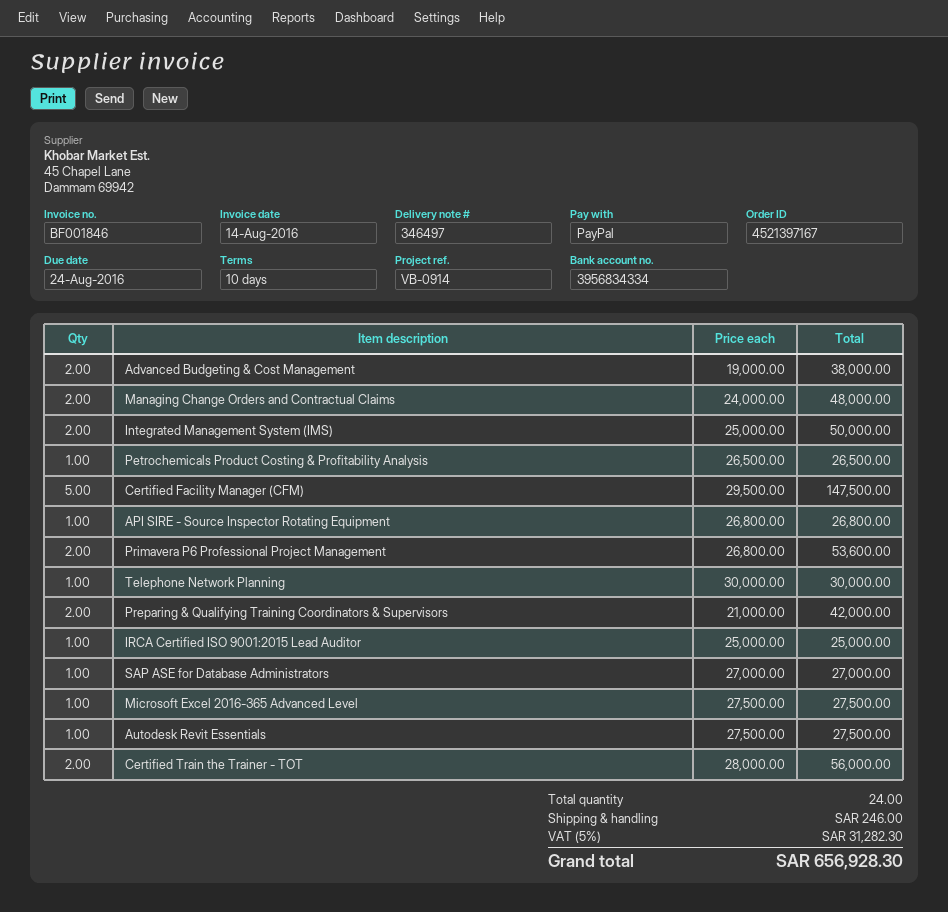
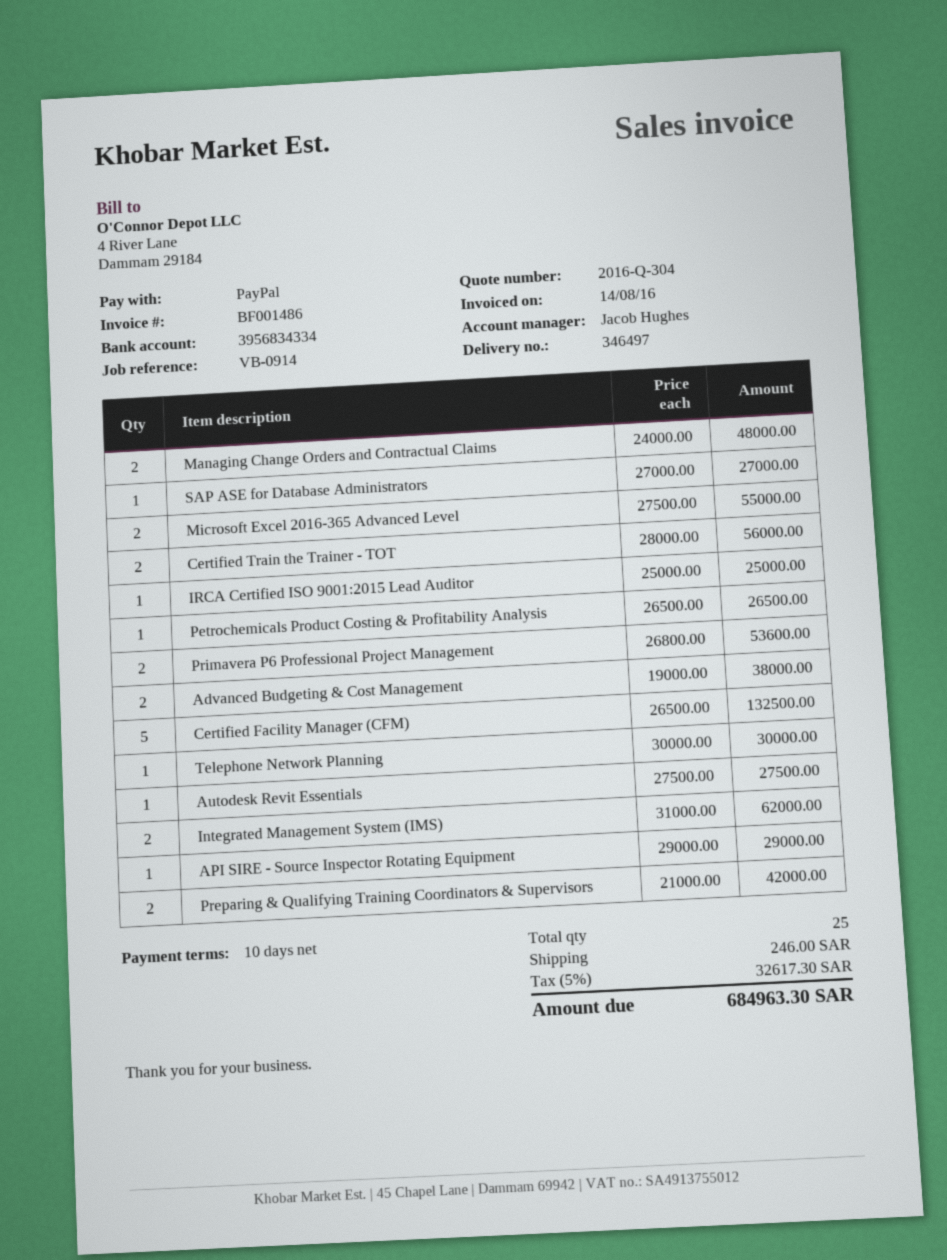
invoice number: BF001846 -> BF001486
Integrated Management System (IMS): 2 x 25000.00 = 50000.00 -> 2 x 31000.00 = 62000.00
Certified Facility Manager (CFM): 5 x 29500.00 = 147500.00 -> 5 x 26500.00 = 132500.00
API SIRE - Source Inspector Rotating Equipment: 1 x 26800.00 = 26800.00 -> 1 x 29000.00 = 29000.00
Microsoft Excel 2016-365 Advanced Level: 1 x 27500.00 = 27500.00 -> 2 x 27500.00 = 55000.00
total quantity: 24 -> 25
tax: 5% = 31282.30 -> 5% = 32617.30
total: 656928.30 -> 684963.30

